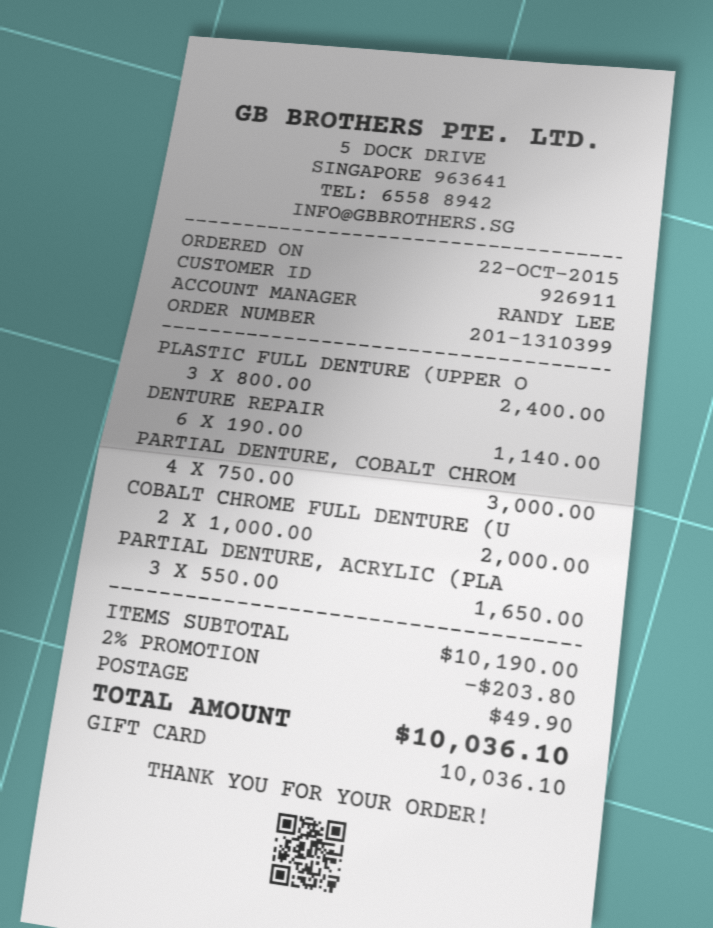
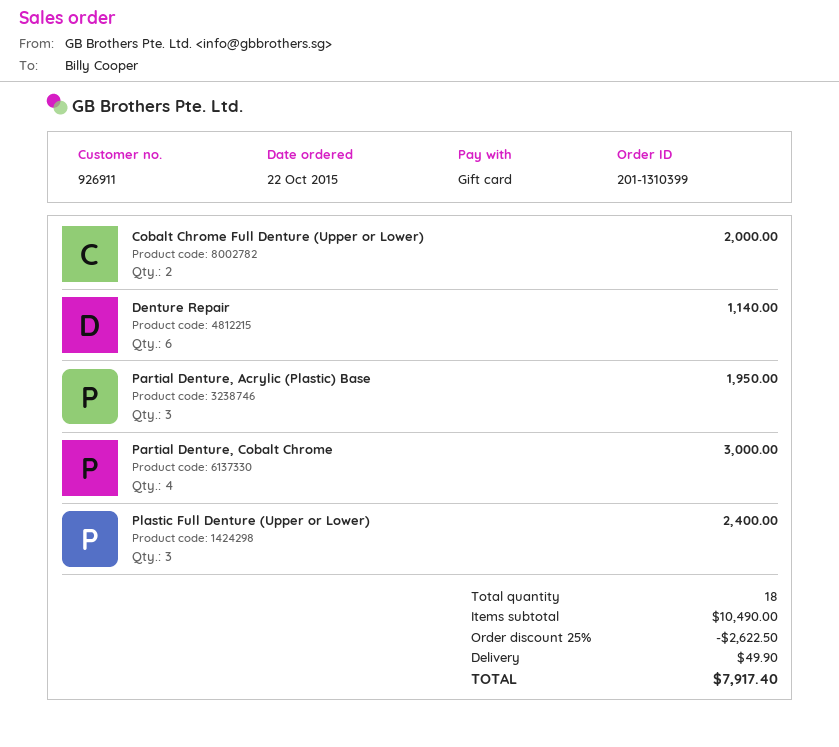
PARTIAL DENTURE, ACRYLIC (PLA: 3 for 1650.00 -> 3 for 1950.00
subtotal: 10190.00 -> 10490.00
discount: 2% = 203.80 -> 25% = 2622.50
total: 10036.10 -> 7917.40

